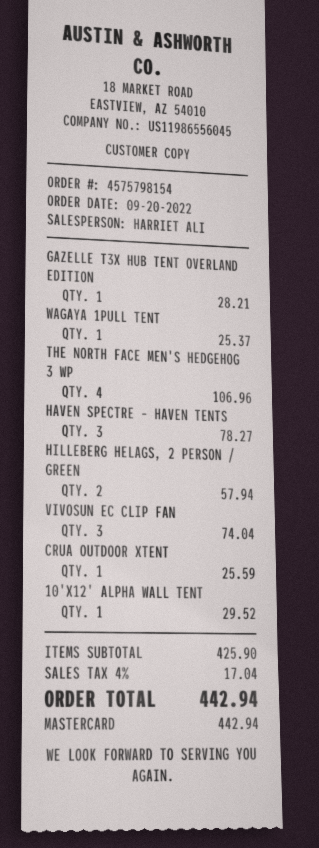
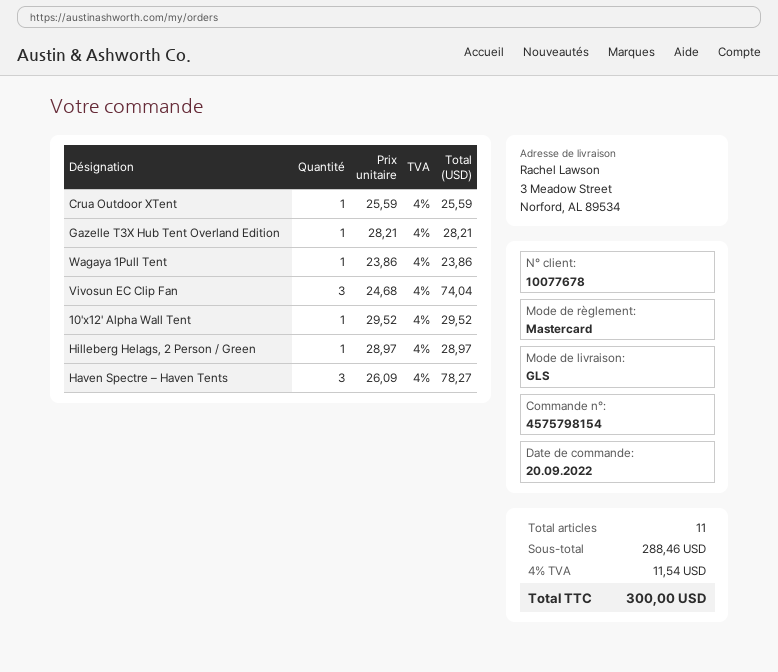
WAGAYA 1PULL TENT: 1 for 25.37 -> 1 for 23.86
THE NORTH FACE MEN'S HEDGEHOG 3 WP: 4 for 106.96 -> none
HILLEBERG HELAGS, 2 PERSON / GREEN: 2 for 57.94 -> 1 for 28.97
subtotal: 425.90 -> 288.46
tax: 4% = 17.04 -> 4% = 11.54
total: 442.94 -> 300.00

